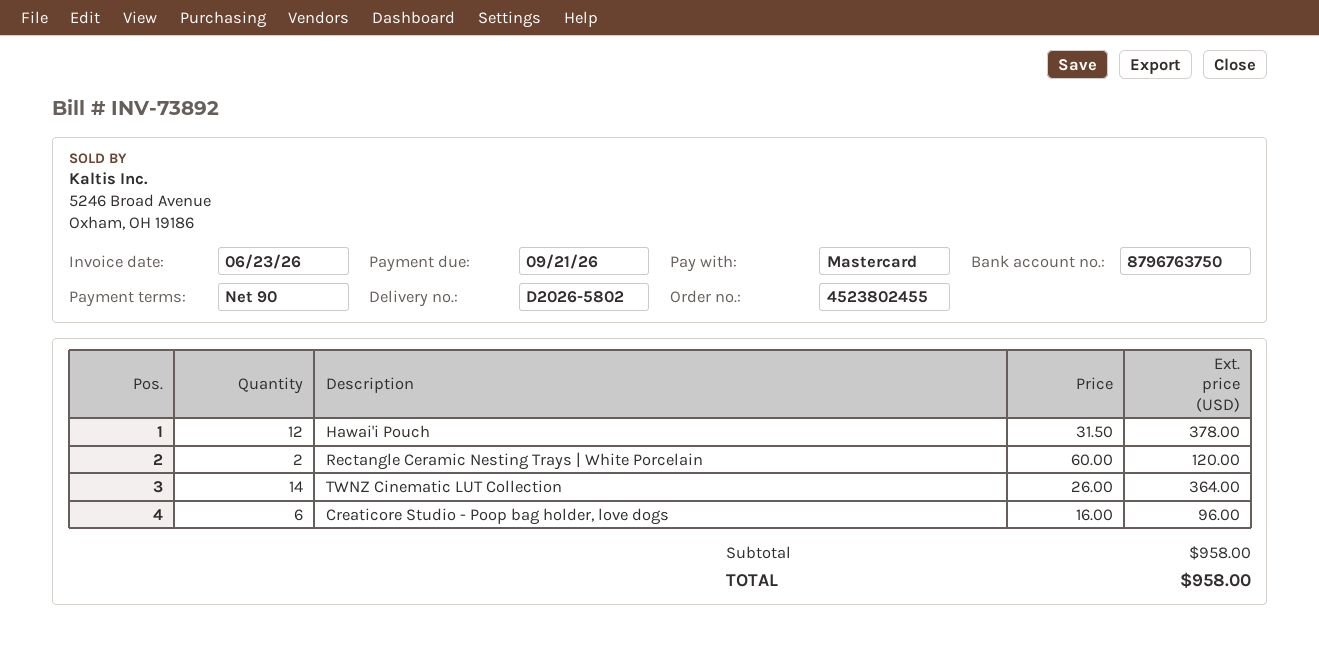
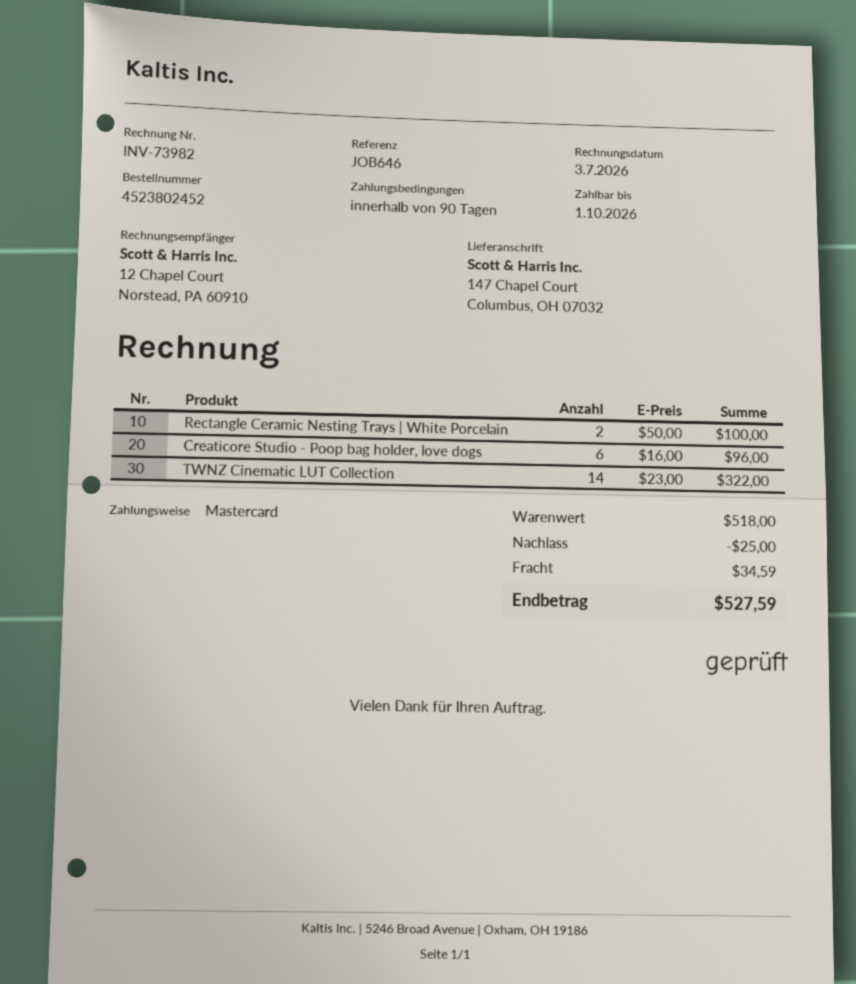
order number: 4523802455 -> 4523802452
invoice number: INV-73892 -> INV-73982
invoice date: 2026-06-23 -> 2026-07-03
due date: 2026-09-21 -> 2026-10-01
Hawai'i Pouch: 12 x 31.50 = 378.00 -> none
Rectangle Ceramic Nesting Trays | White Porcelain: 2 x 60.00 = 120.00 -> 2 x 50.00 = 100.00
TWNZ Cinematic LUT Collection: 14 x 26.00 = 364.00 -> 14 x 23.00 = 322.00
subtotal: 958.00 -> 518.00
discount: none -> 25.00
shipping: none -> 34.59
total: 958.00 -> 527.59

